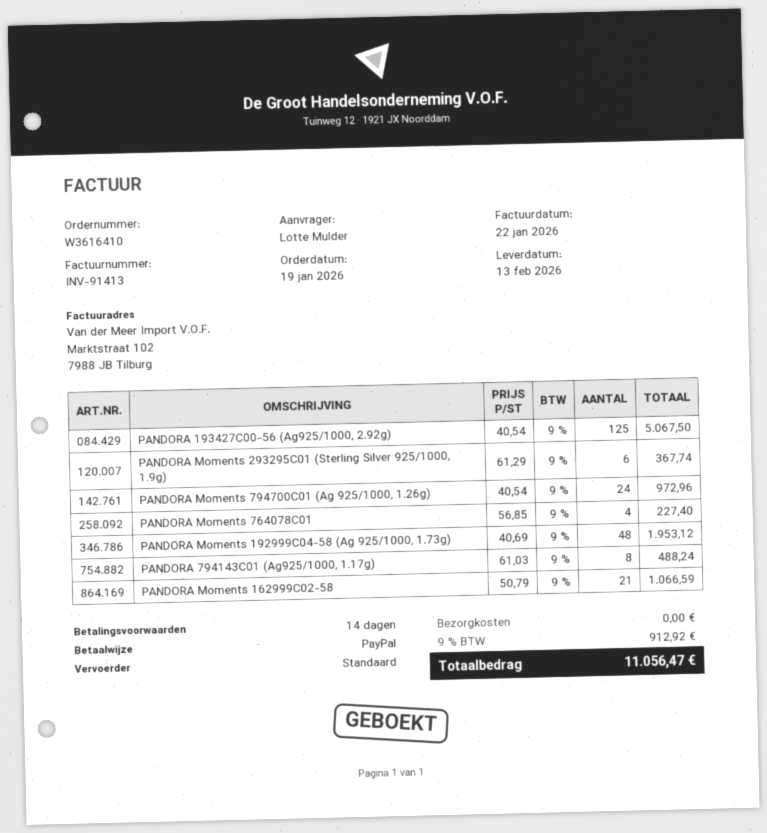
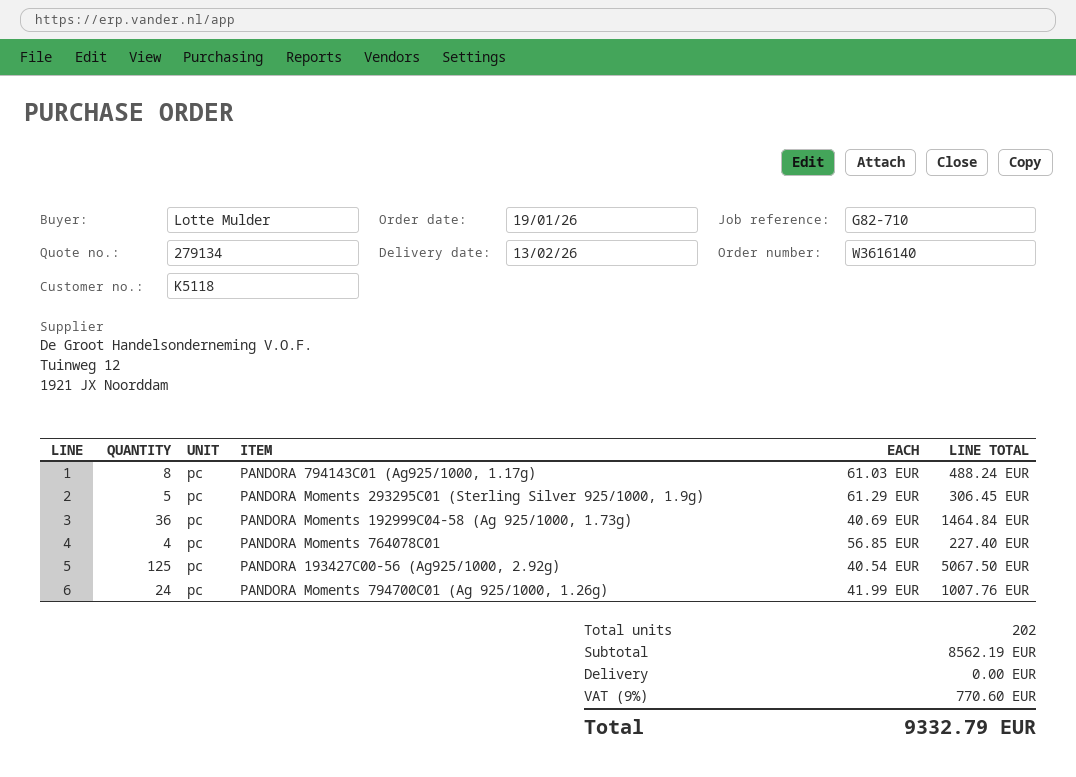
order number: W3616410 -> W3616140
PANDORA Moments 293295C01 (Sterling Silver 925/1000, 1.9g): 6 x 61.29 = 367.74 -> 5 x 61.29 = 306.45
PANDORA Moments 794700C01 (Ag 925/1000, 1.26g): 24 x 40.54 = 972.96 -> 24 x 41.99 = 1007.76
PANDORA Moments 192999C04-58 (Ag 925/1000, 1.73g): 48 x 40.69 = 1953.12 -> 36 x 40.69 = 1464.84
PANDORA Moments 162999C02-58: 21 x 50.79 = 1066.59 -> none
tax: 9% = 912.92 -> 9% = 770.60
total: 11056.47 -> 9332.79

